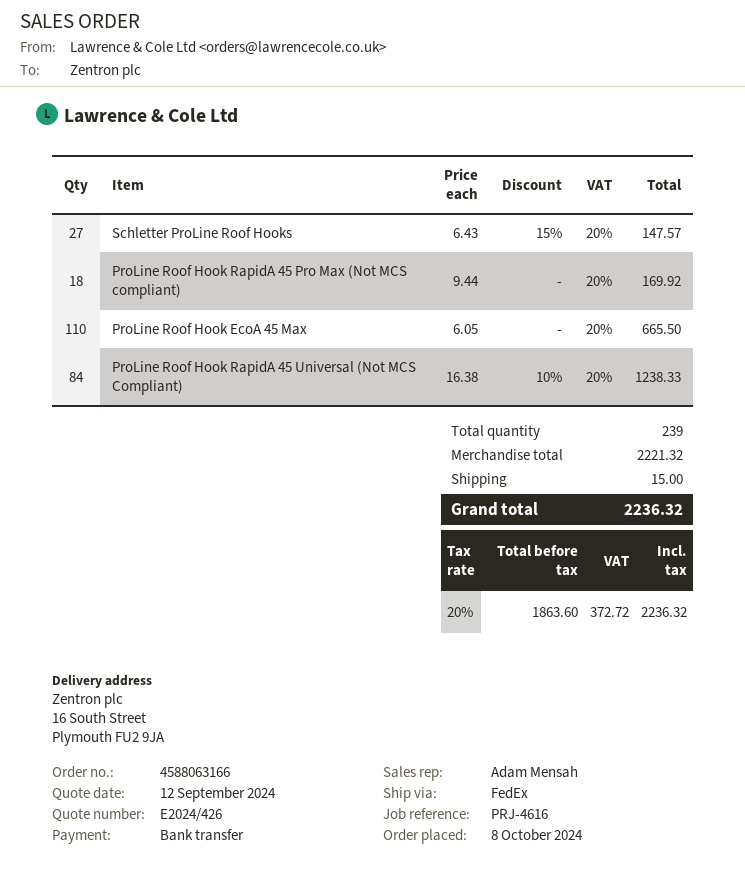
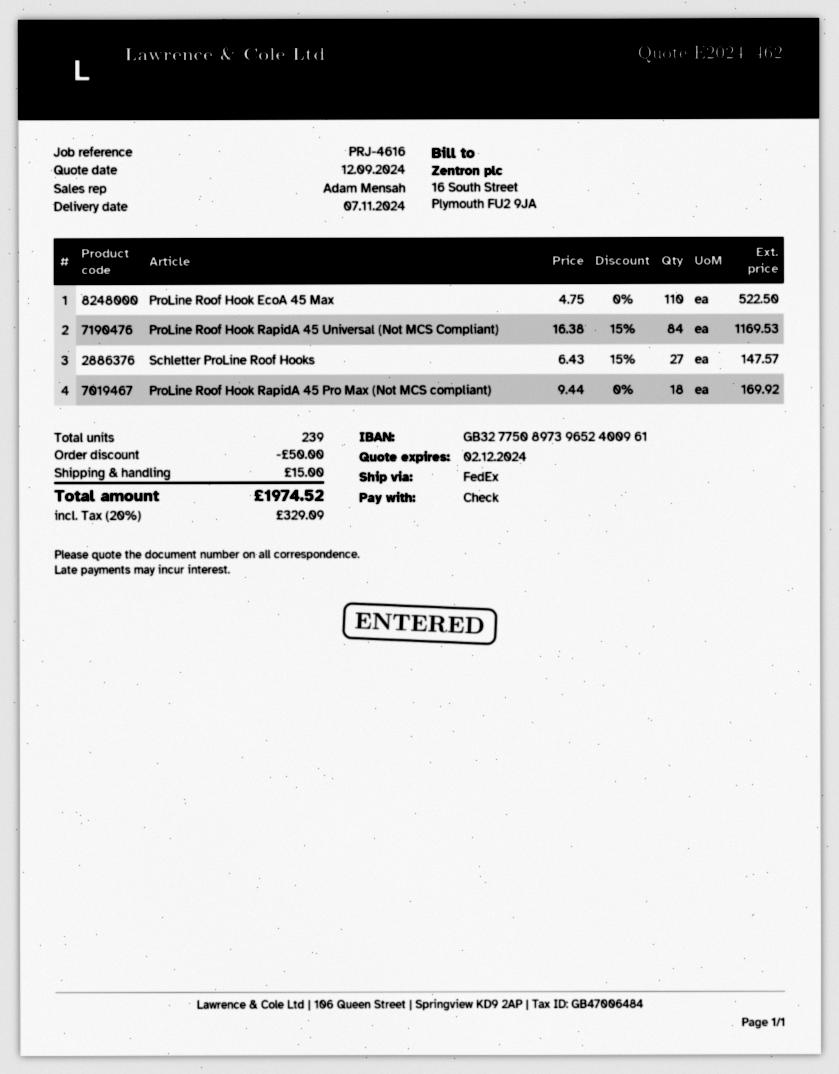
quote number: E2024/426 -> E2024/462
payment method: bank transfer -> cheque
ProLine Roof Hook EcoA 45 Max: 110 x 6.05 = 665.50 -> 110 x 4.75 = 522.50
ProLine Roof Hook RapidA 45 Universal (Not MCS Compliant): 84 x 16.38 - 10% = 1238.33 -> 84 x 16.38 - 15% = 1169.53
discount: none -> 50.00
tax: 20% = 372.72 -> 20% = 329.09
total: 2236.32 -> 1974.52

